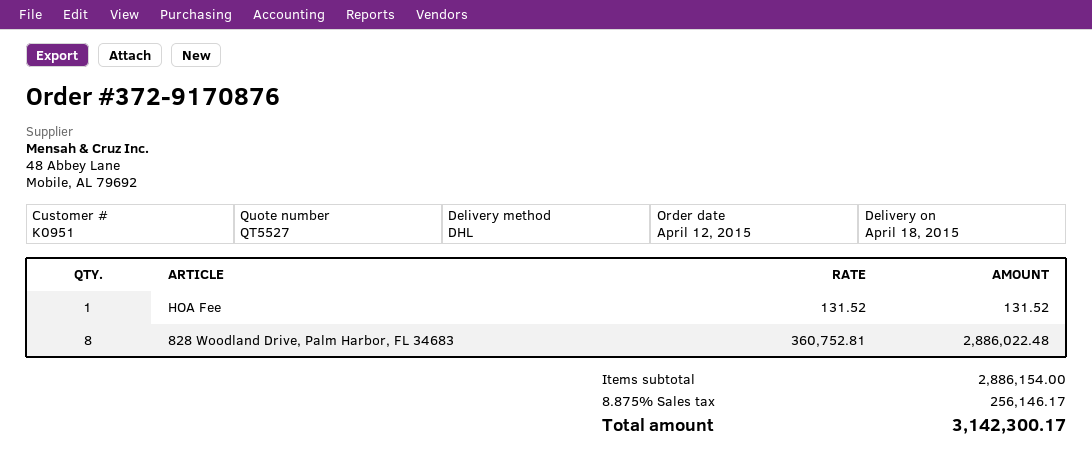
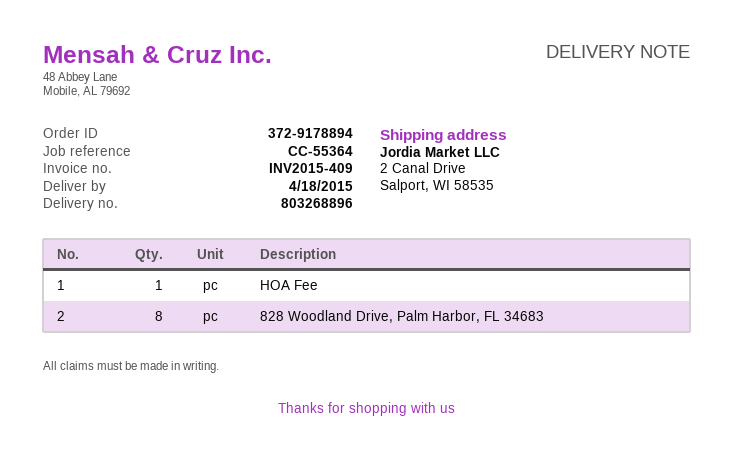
order number: 372-9170876 -> 372-9178894

